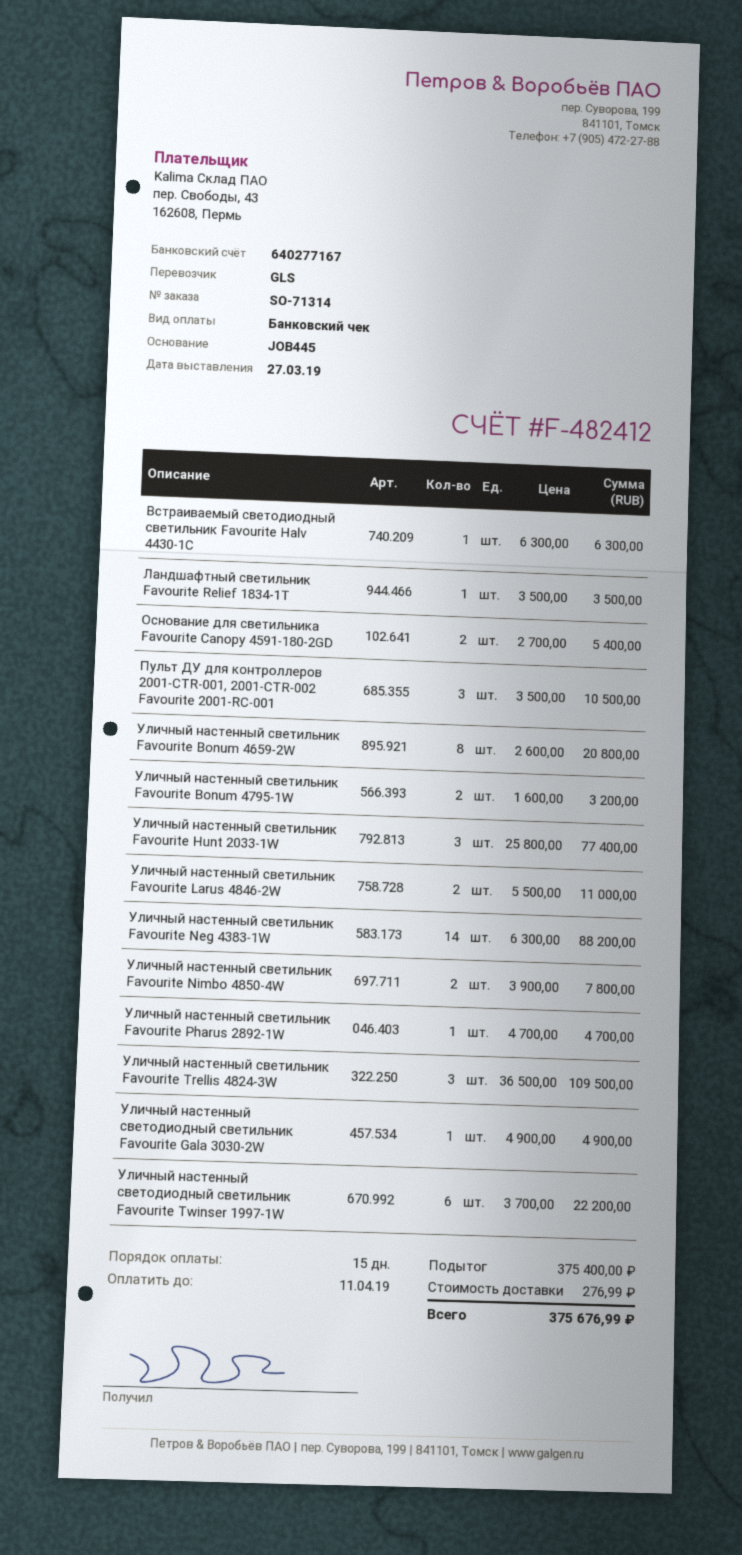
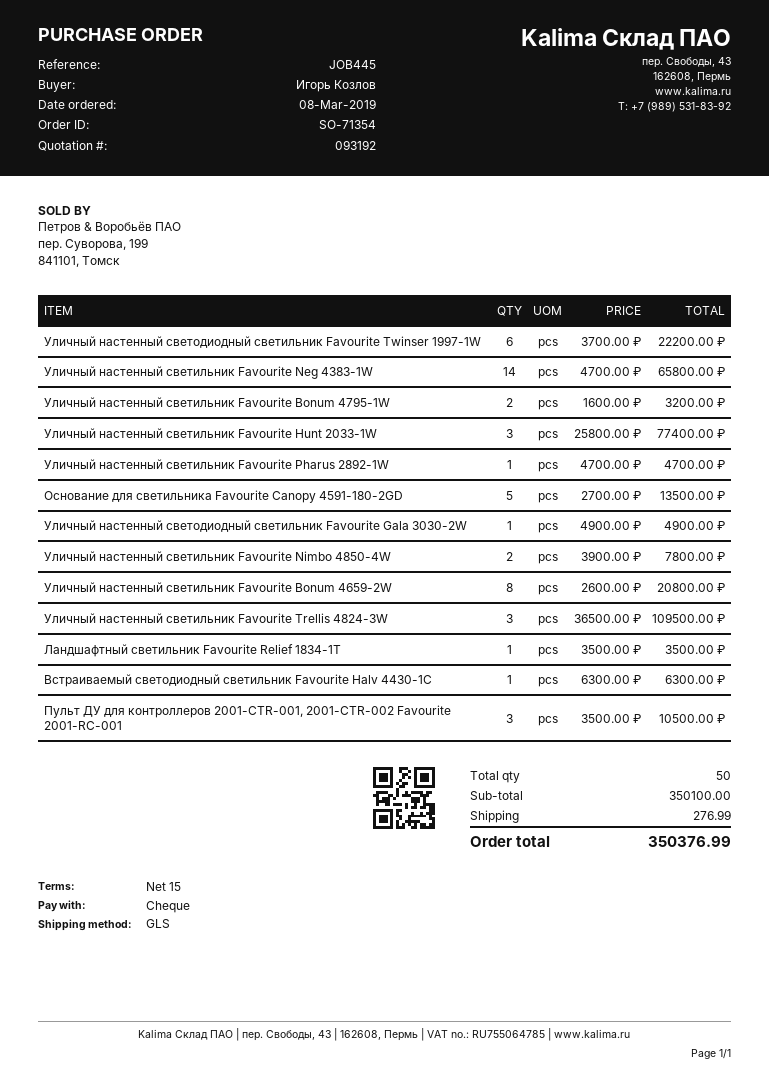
order number: SO-71314 -> SO-71354
Основание для светильника Favourite Canopy 4591-180-2GD: 2 x 2700.00 = 5400.00 -> 5 x 2700.00 = 13500.00
Уличный настенный светильник Favourite Larus 4846-2W: 2 x 5500.00 = 11000.00 -> none
Уличный настенный светильник Favourite Neg 4383-1W: 14 x 6300.00 = 88200.00 -> 14 x 4700.00 = 65800.00
subtotal: 375400.00 -> 350100.00
total: 375676.99 -> 350376.99

